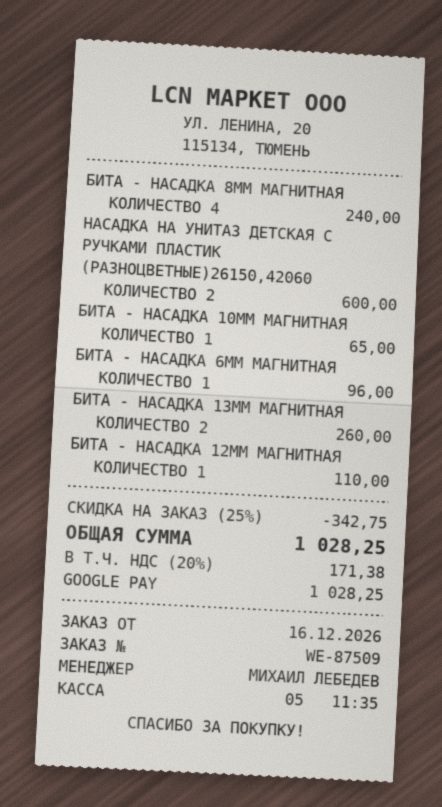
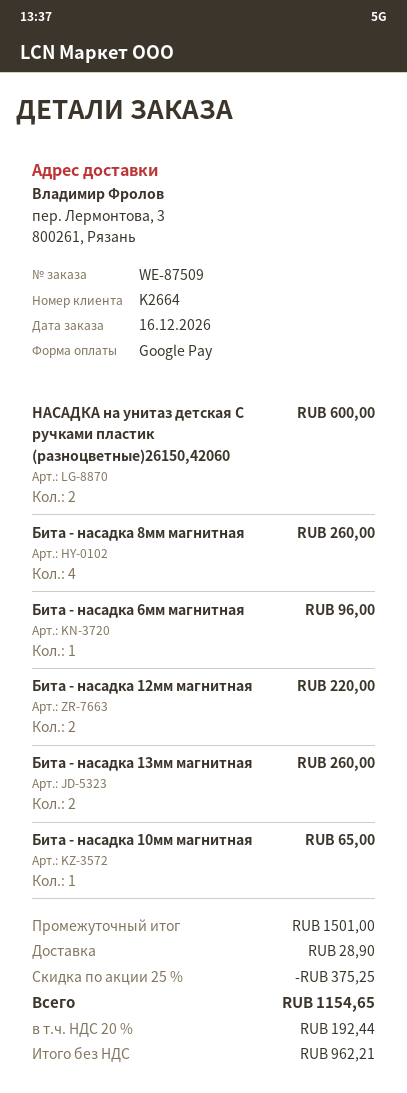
БИТА - НАСАДКА 8ММ МАГНИТНАЯ: 4 for 240.00 -> 4 for 260.00
БИТА - НАСАДКА 12ММ МАГНИТНАЯ: 1 for 110.00 -> 2 for 220.00
discount: 25% = 342.75 -> 25% = 375.25
shipping: none -> 28.90
tax: 20% = 171.38 -> 20% = 192.44
total: 1028.25 -> 1154.65

